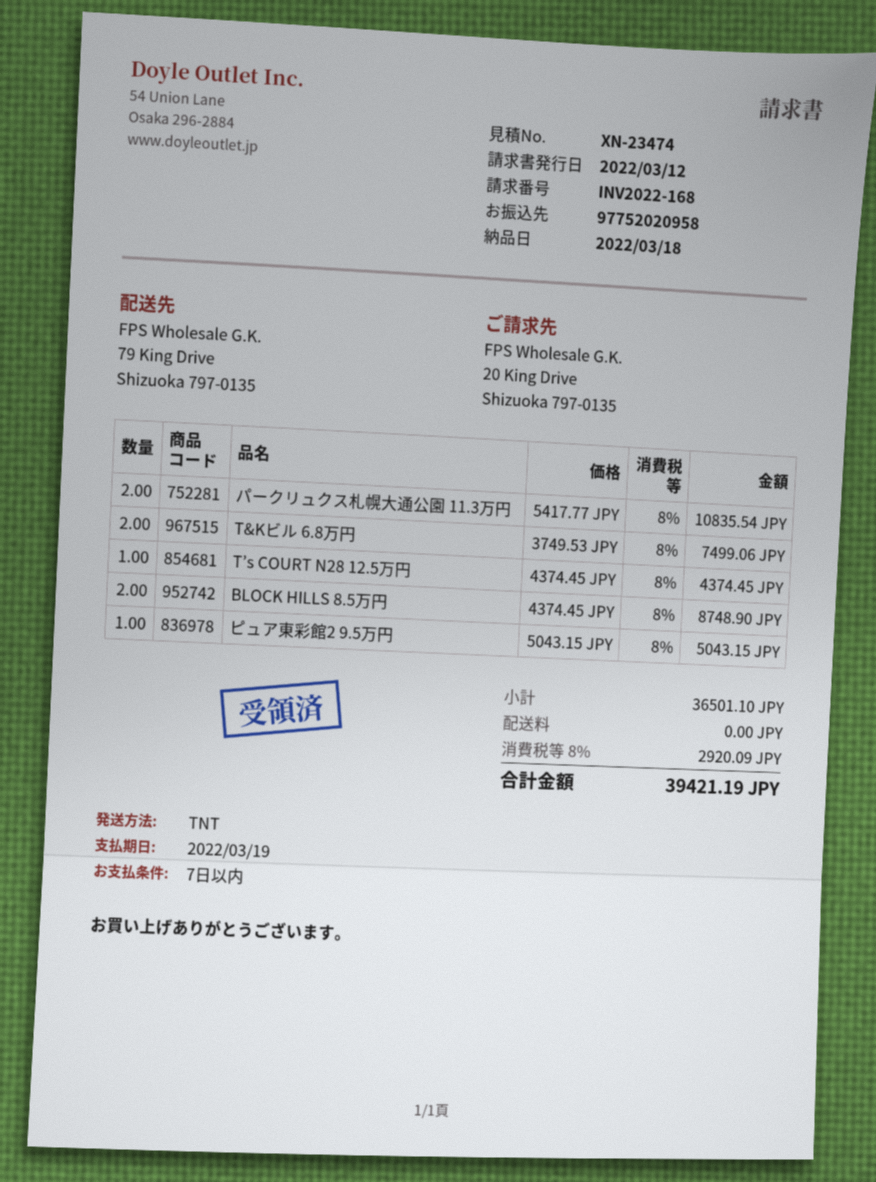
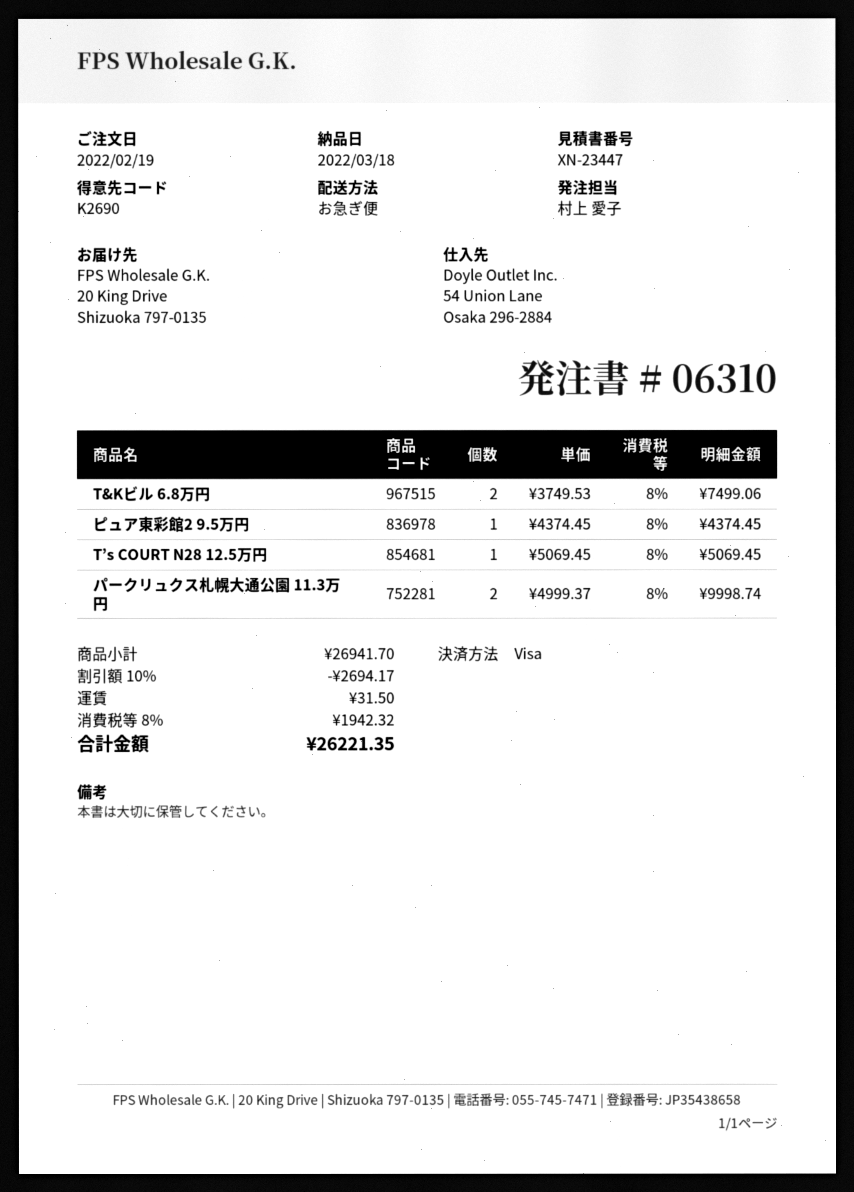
quote number: XN-23474 -> XN-23447
shipping method: TNT -> express
ship to: 79 King Drive, Shizuoka 797-0135 -> 20 King Drive, Shizuoka 797-0135
パークリュクス札幌大通公園 11.3万円: 2 x 5417.77 = 10835.54 -> 2 x 4999.37 = 9998.74
T’s COURT N28 12.5万円: 1 x 4374.45 = 4374.45 -> 1 x 5069.45 = 5069.45
BLOCK HILLS 8.5万円: 2 x 4374.45 = 8748.90 -> none
ピュア東彩館2 9.5万円: 1 x 5043.15 = 5043.15 -> 1 x 4374.45 = 4374.45
subtotal: 36501.10 -> 26941.70
discount: none -> 10% = 2694.17
shipping: 0.00 -> 31.50
tax: 8% = 2920.09 -> 8% = 1942.32
total: 39421.19 -> 26221.35

